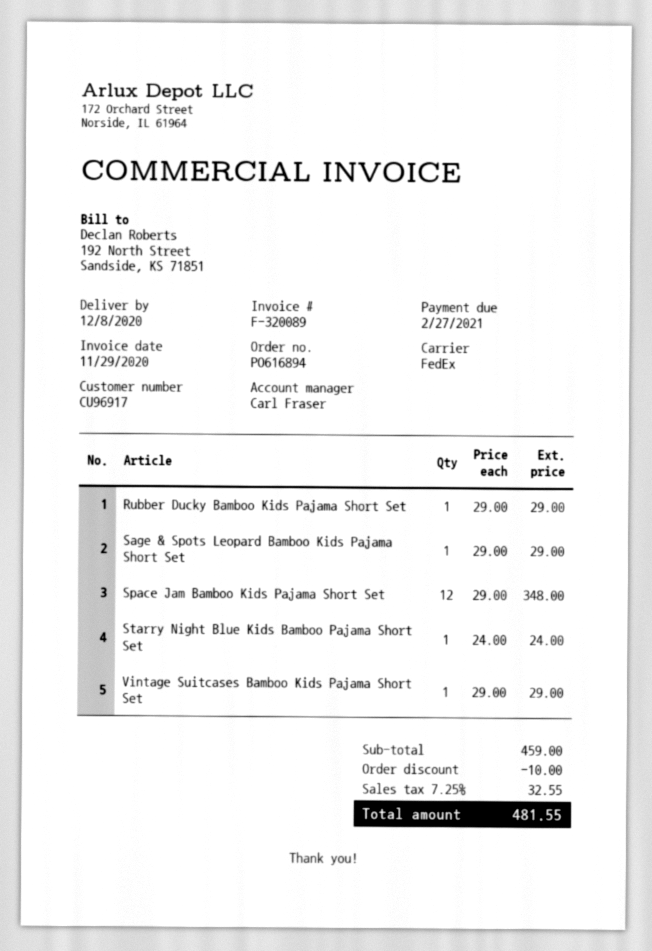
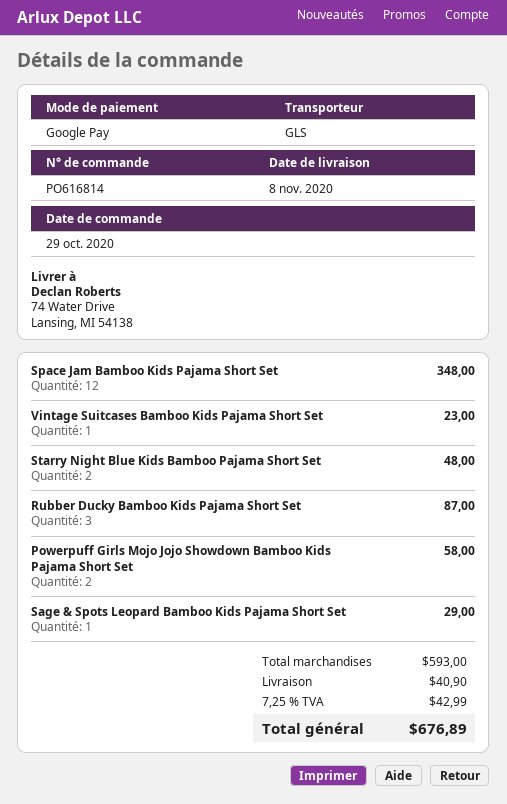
order number: PO616894 -> PO616814
delivery date: 2020-12-08 -> 2020-11-08
shipping method: FedEx -> GLS
Rubber Ducky Bamboo Kids Pajama Short Set: 1 for 29.00 -> 3 for 87.00
Starry Night Blue Kids Bamboo Pajama Short Set: 1 for 24.00 -> 2 for 48.00
Vintage Suitcases Bamboo Kids Pajama Short Set: 1 for 29.00 -> 1 for 23.00
Powerpuff Girls Mojo Jojo Showdown Bamboo Kids Pajama Short Set: none -> 2 for 58.00
subtotal: 459.00 -> 593.00
discount: 10.00 -> none
shipping: none -> 40.90
tax: 7.25% = 32.55 -> 7.25% = 42.99
total: 481.55 -> 676.89

